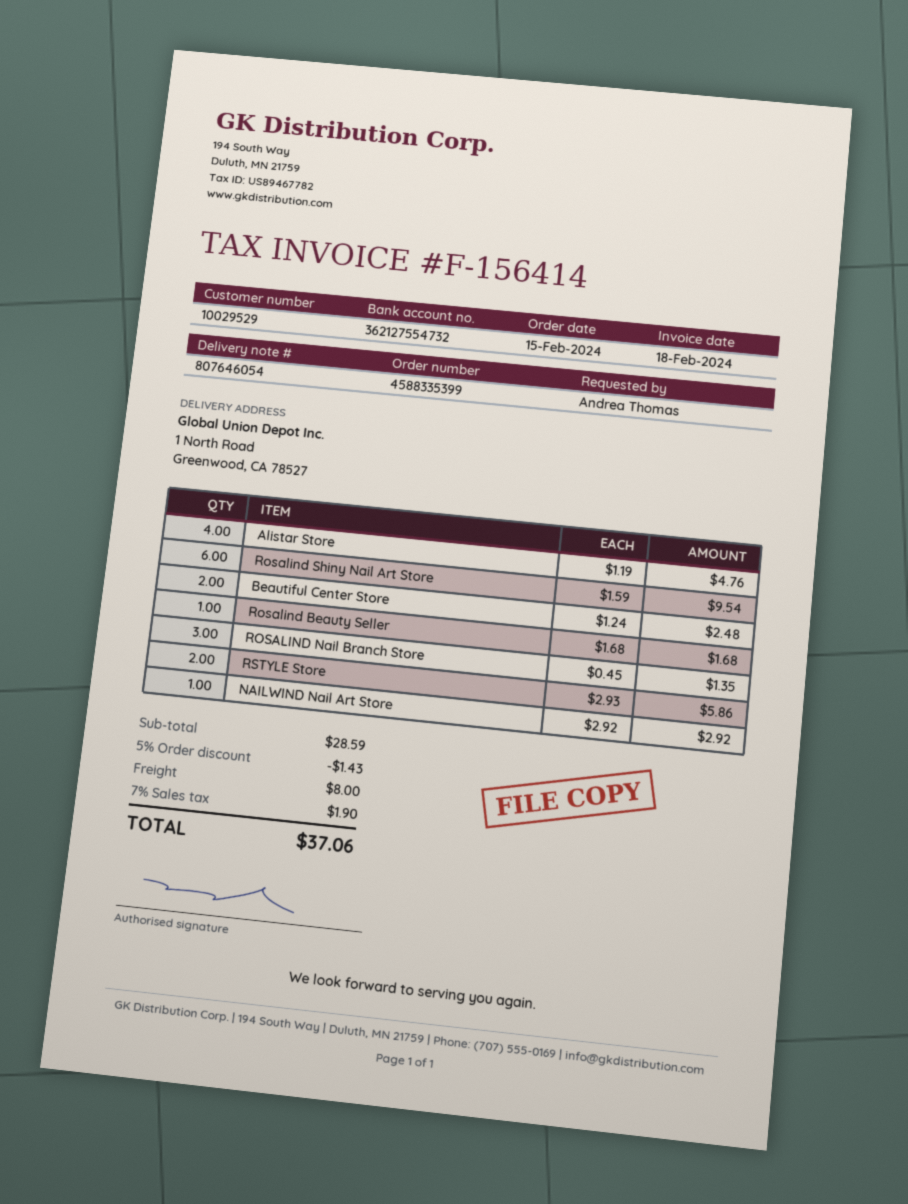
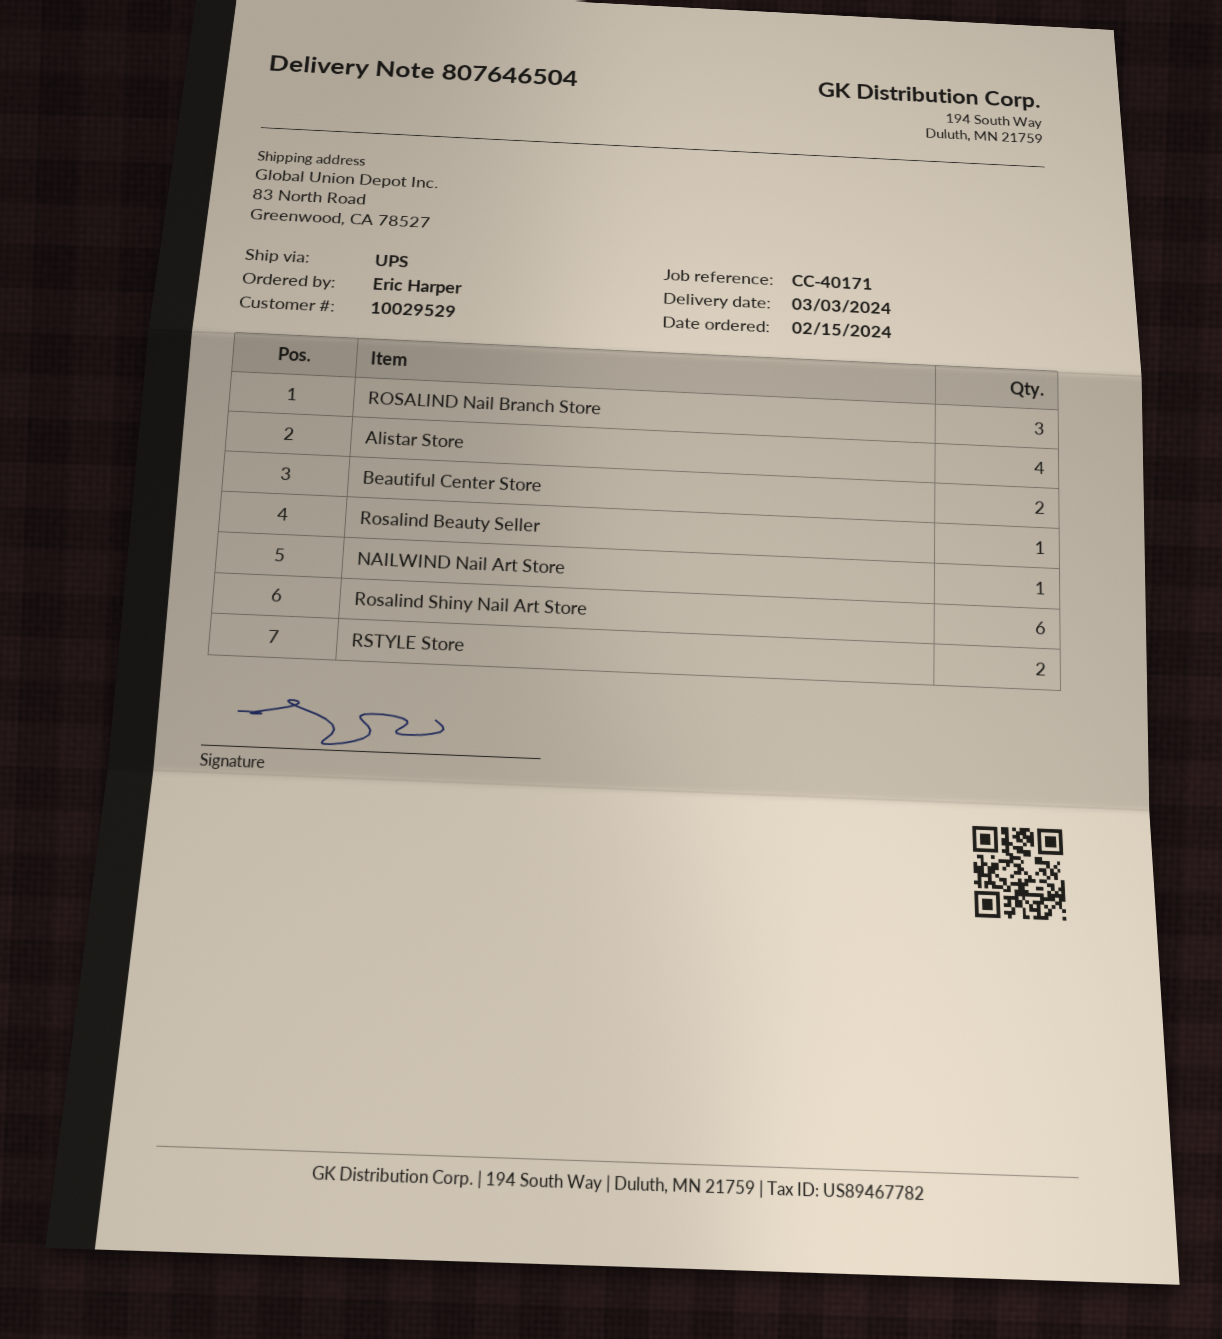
delivery note number: 807646054 -> 807646504
ordered by: Andrea Thomas -> Eric Harper
ship to: 1 North Road, Greenwood, CA 78527 -> 83 North Road, Greenwood, CA 78527

